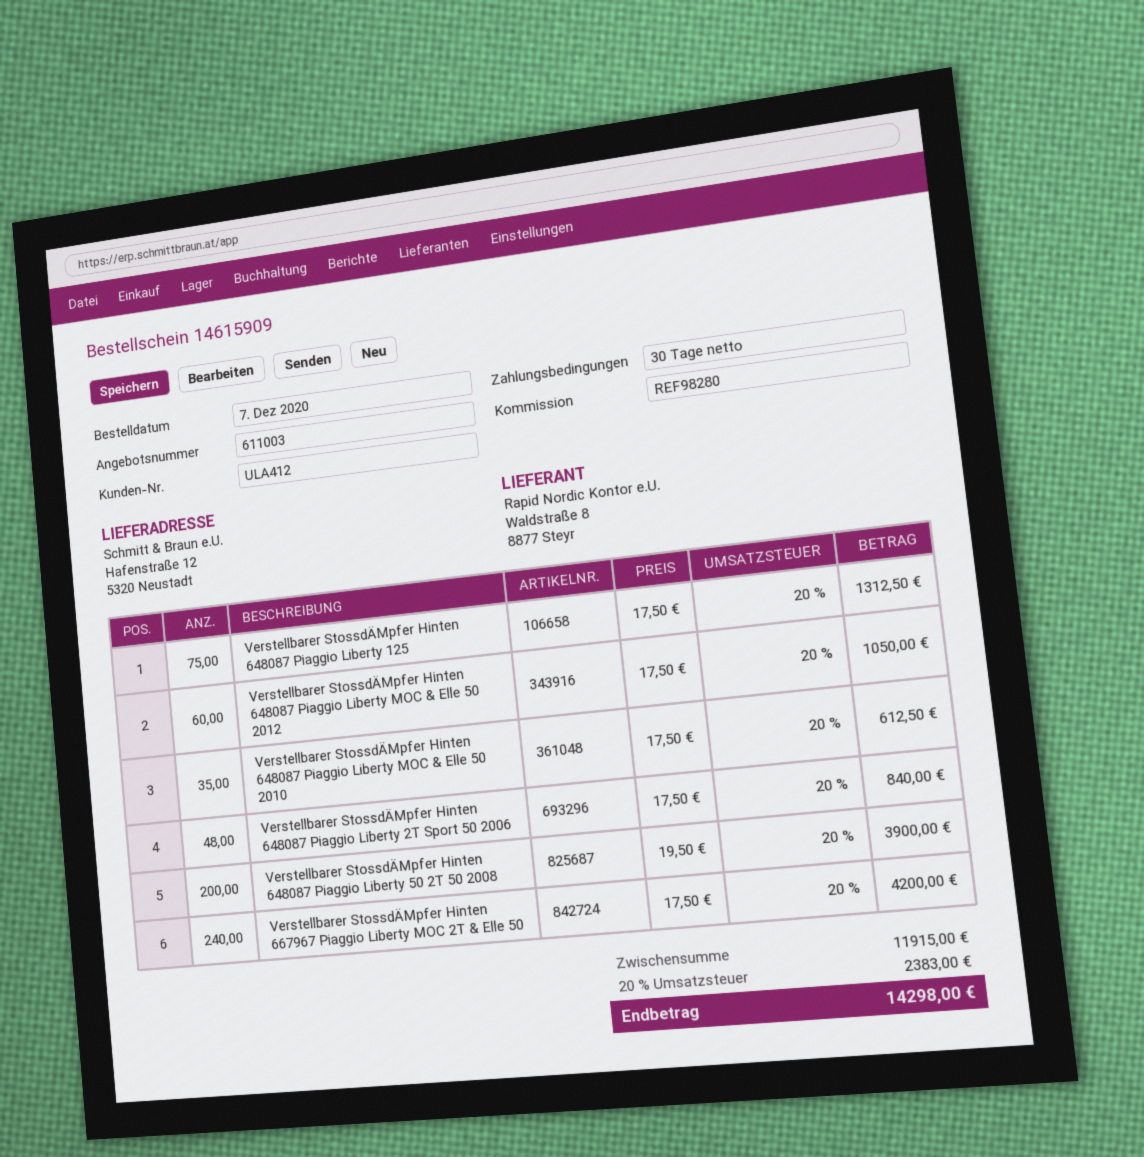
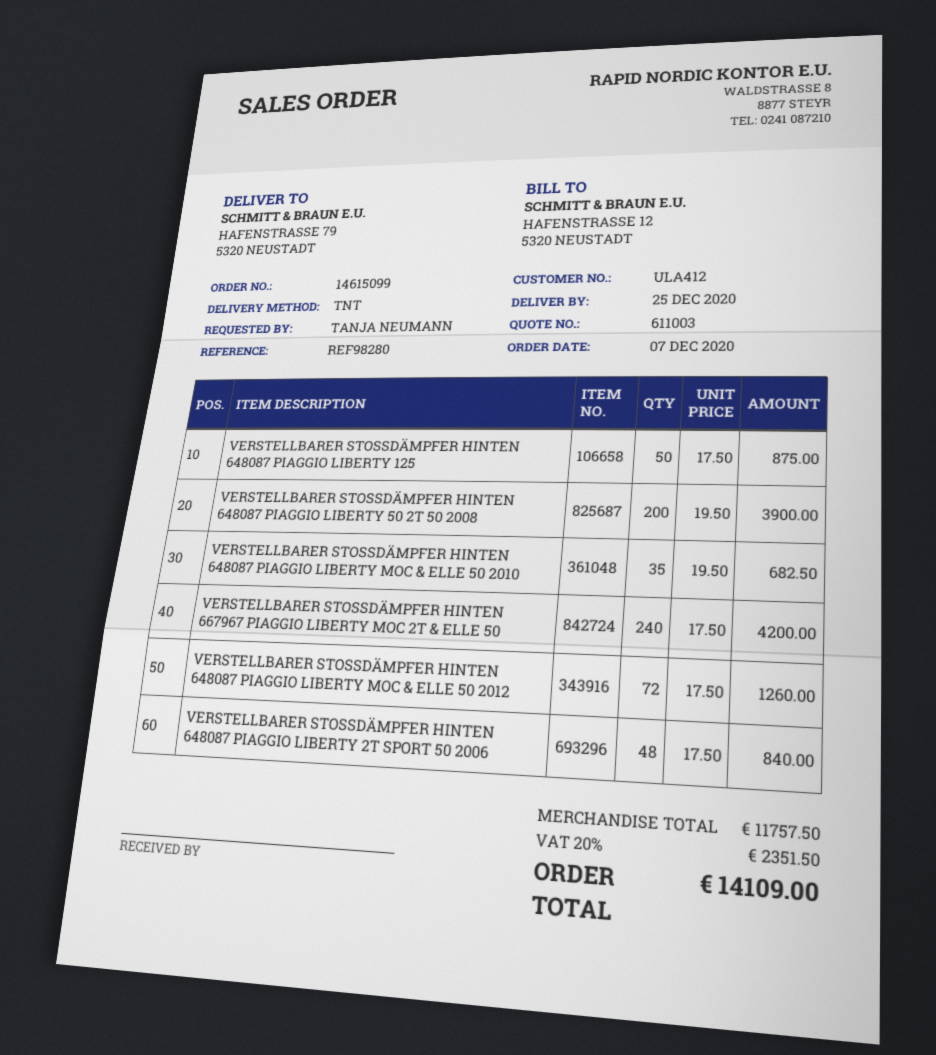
order number: 14615909 -> 14615099
ship to: Hafenstraße 12, 5320 Neustadt -> HAFENSTRASSE 79, 5320 NEUSTADT
Verstellbarer StossdÄMpfer Hinten 648087 Piaggio Liberty 125: 75 x 17.50 = 1312.50 -> 50 x 17.50 = 875.00
Verstellbarer StossdÄMpfer Hinten 648087 Piaggio Liberty MOC & Elle 50 2012: 60 x 17.50 = 1050.00 -> 72 x 17.50 = 1260.00
Verstellbarer StossdÄMpfer Hinten 648087 Piaggio Liberty MOC & Elle 50 2010: 35 x 17.50 = 612.50 -> 35 x 19.50 = 682.50
subtotal: 11915.00 -> 11757.50
tax: 20% = 2383.00 -> 20% = 2351.50
total: 14298.00 -> 14109.00

